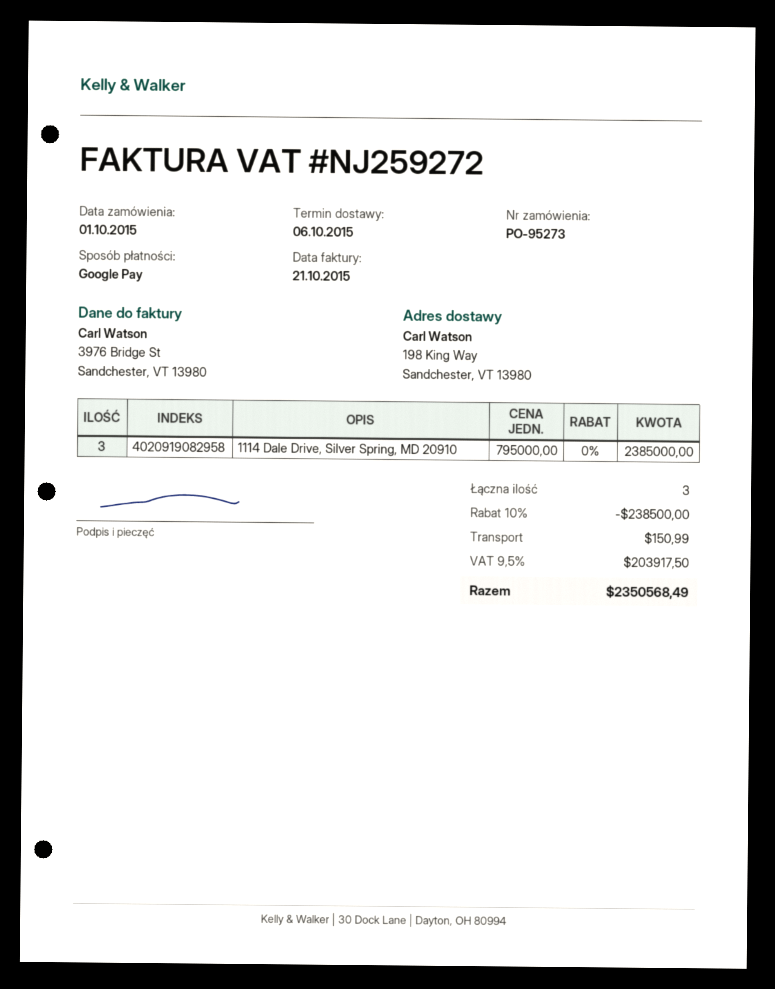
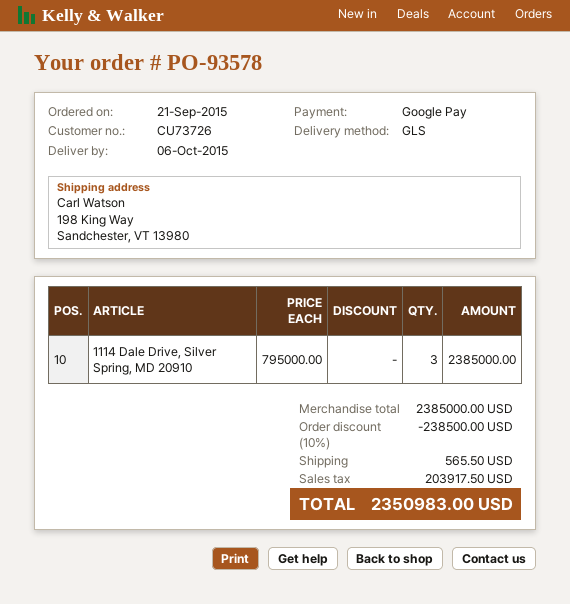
order number: PO-95273 -> PO-93578
order date: 2015-10-01 -> 2015-09-21
shipping: 150.99 -> 565.50
total: 2350568.49 -> 2350983.00

